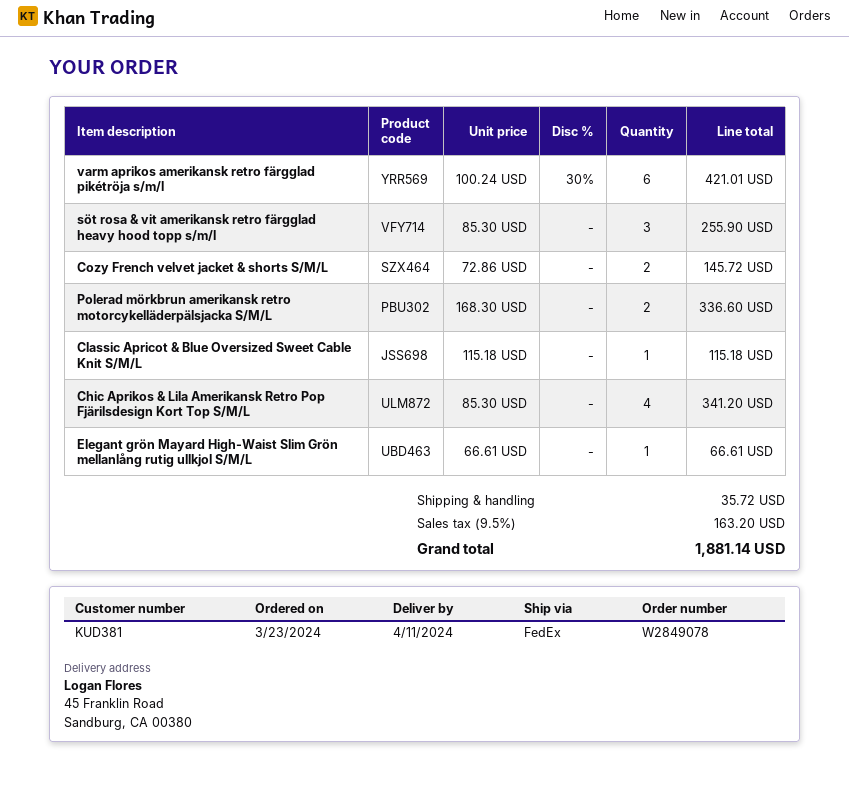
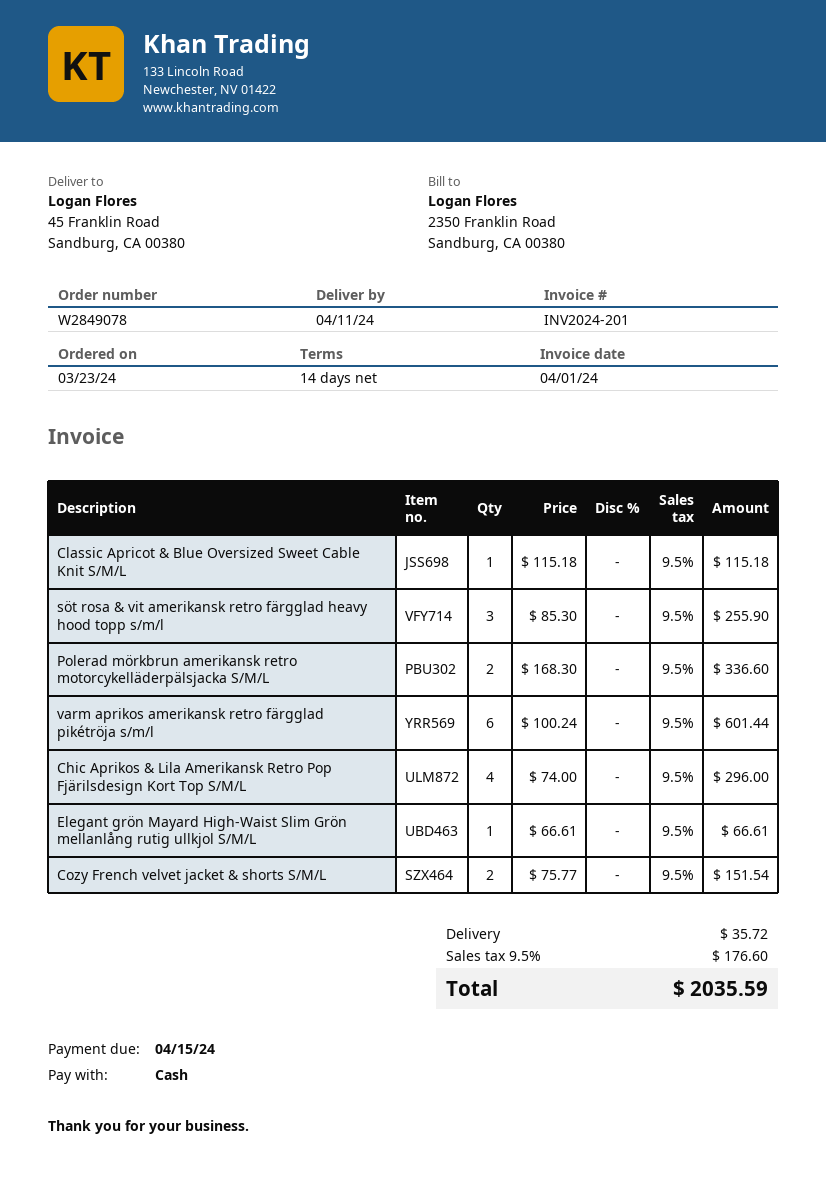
varm aprikos amerikansk retro färgglad pikétröja s/m/l: 6 x 100.24 - 30% = 421.01 -> 6 x 100.24 = 601.44
Cozy French velvet jacket & shorts S/M/L: 2 x 72.86 = 145.72 -> 2 x 75.77 = 151.54
Chic Aprikos & Lila Amerikansk Retro Pop Fjärilsdesign Kort Top S/M/L: 4 x 85.30 = 341.20 -> 4 x 74.00 = 296.00
tax: 9.5% = 163.20 -> 9.5% = 176.60
total: 1881.14 -> 2035.59

